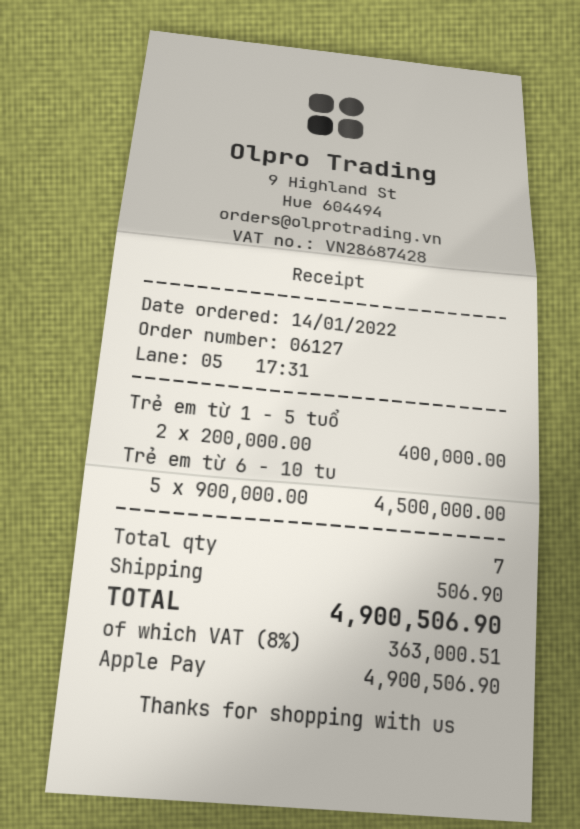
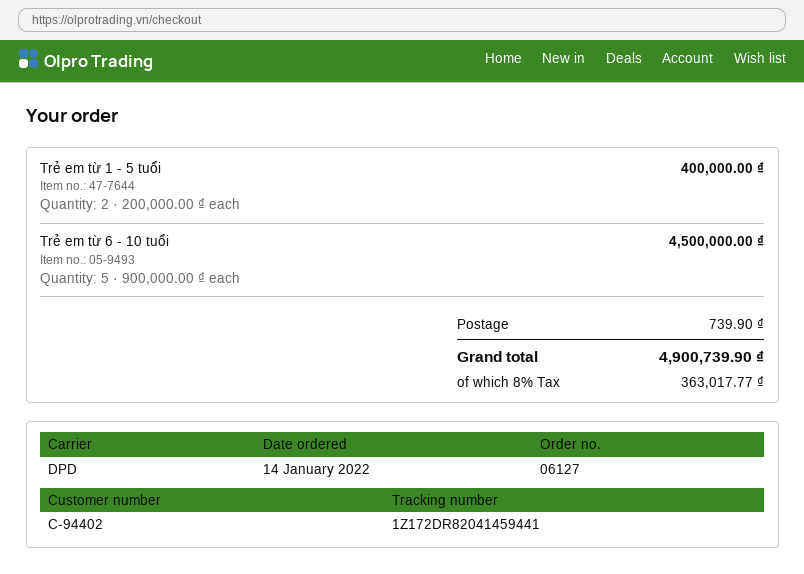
shipping: 506.90 -> 739.90
tax: 8% = 363000.51 -> 8% = 363017.77
total: 4900506.90 -> 4900739.90

